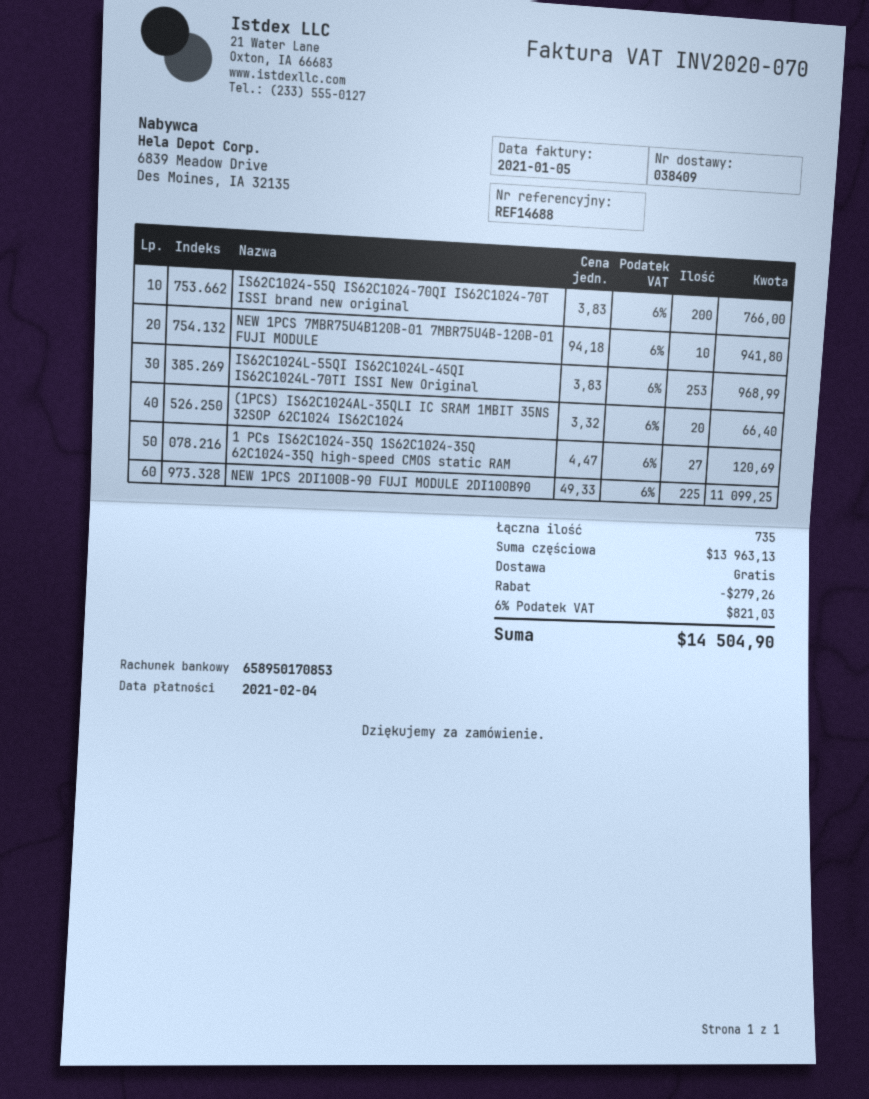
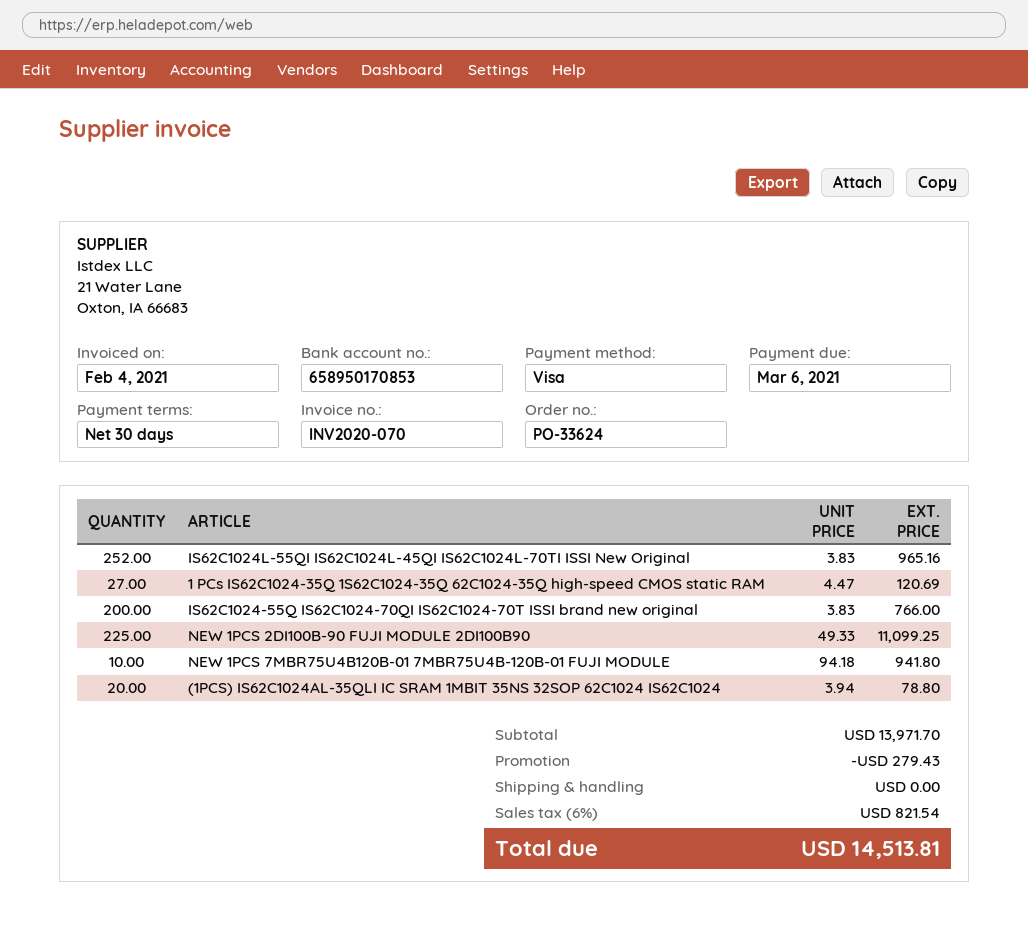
invoice date: 2021-01-05 -> 2021-02-04
due date: 2021-02-04 -> 2021-03-06
IS62C1024L-55QI IS62C1024L-45QI IS62C1024L-70TI ISSI New Original: 253 x 3.83 = 968.99 -> 252 x 3.83 = 965.16
(1PCS) IS62C1024AL-35QLI IC SRAM 1MBIT 35NS 32SOP 62C1024 IS62C1024: 20 x 3.32 = 66.40 -> 20 x 3.94 = 78.80
subtotal: 13963.13 -> 13971.70
discount: 279.26 -> 279.43
tax: 6% = 821.03 -> 6% = 821.54
total: 14504.90 -> 14513.81

